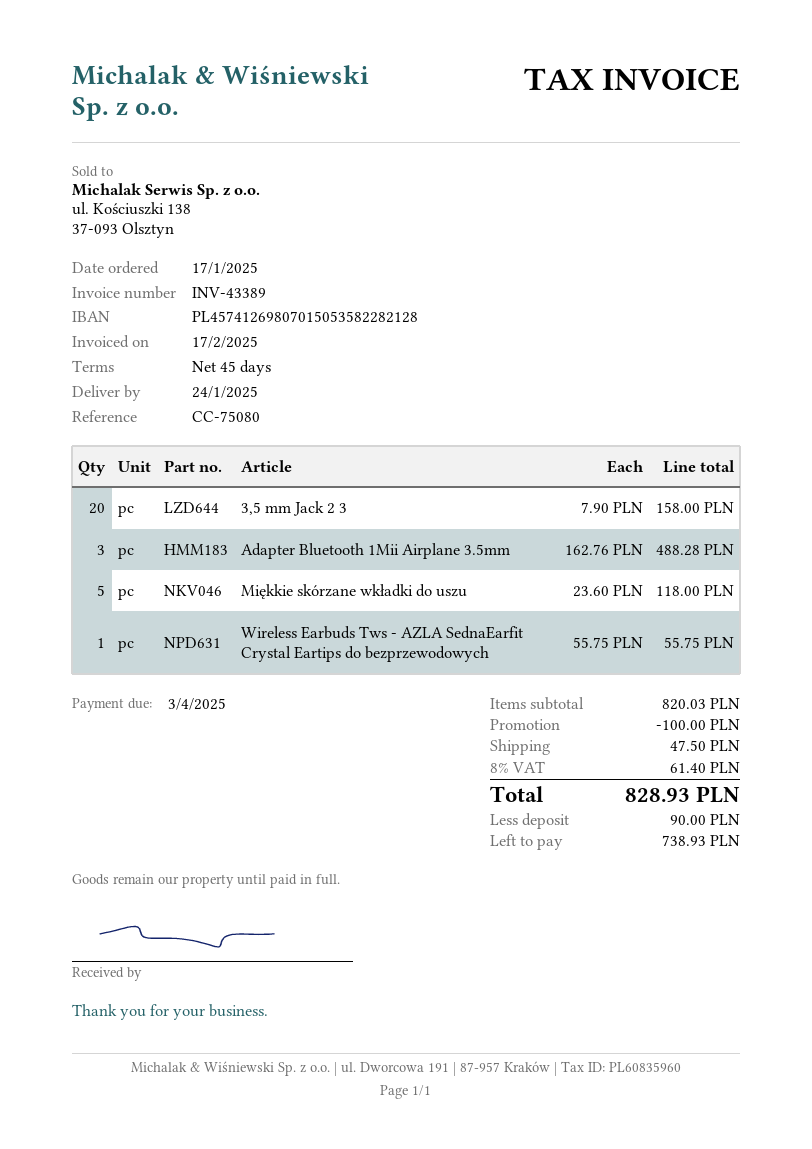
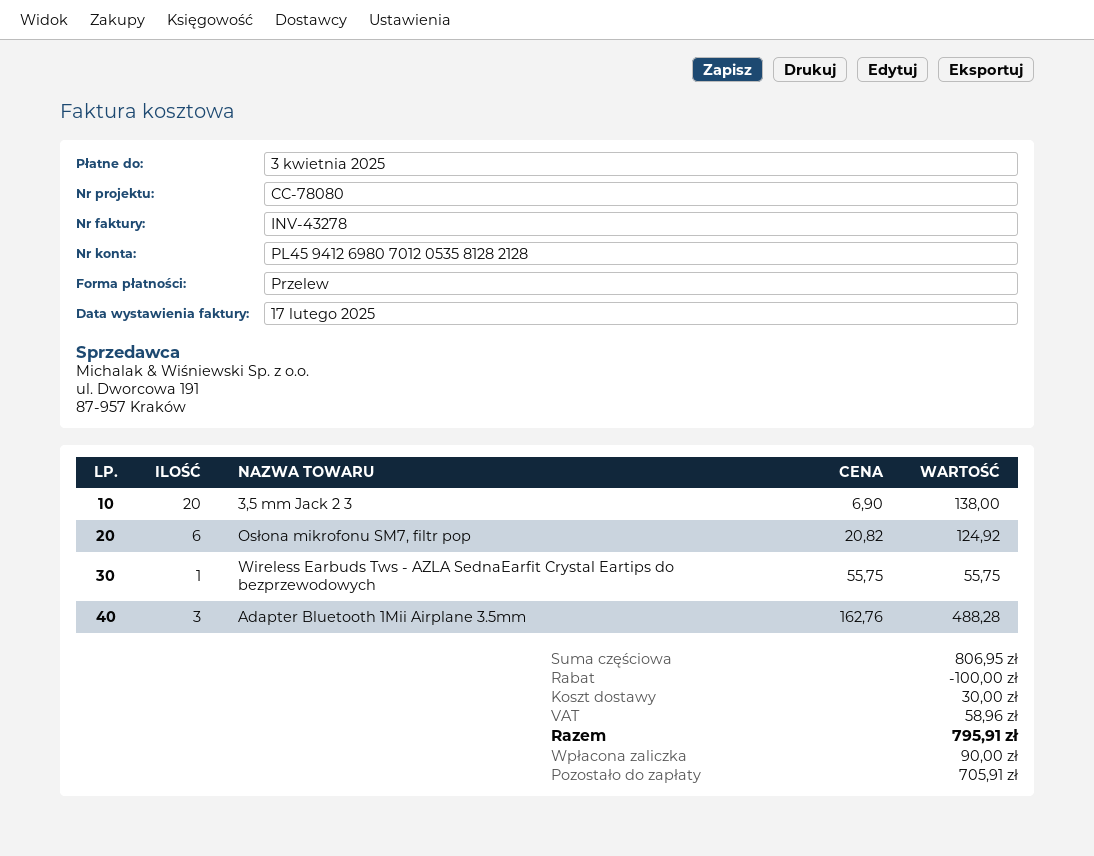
invoice number: INV-43389 -> INV-43278
reference: CC-75080 -> CC-78080
bank account: PL45741269807015053582282128 -> PL45941269807012053581282128
3,5 mm Jack 2 3: 20 x 7.90 = 158.00 -> 20 x 6.90 = 138.00
Miękkie skórzane wkładki do uszu: 5 x 23.60 = 118.00 -> none
Osłona mikrofonu SM7, filtr pop: none -> 6 x 20.82 = 124.92
subtotal: 820.03 -> 806.95
shipping: 47.50 -> 30.00
tax: 61.40 -> 58.96
total: 828.93 -> 795.91
balance: 738.93 -> 705.91

